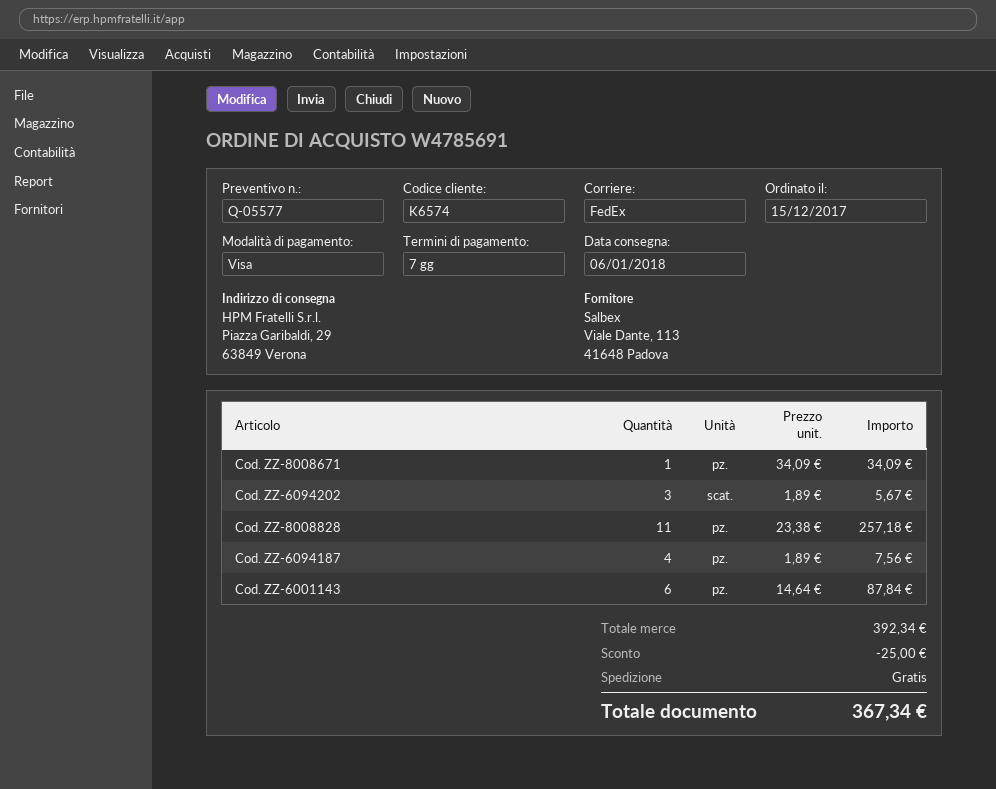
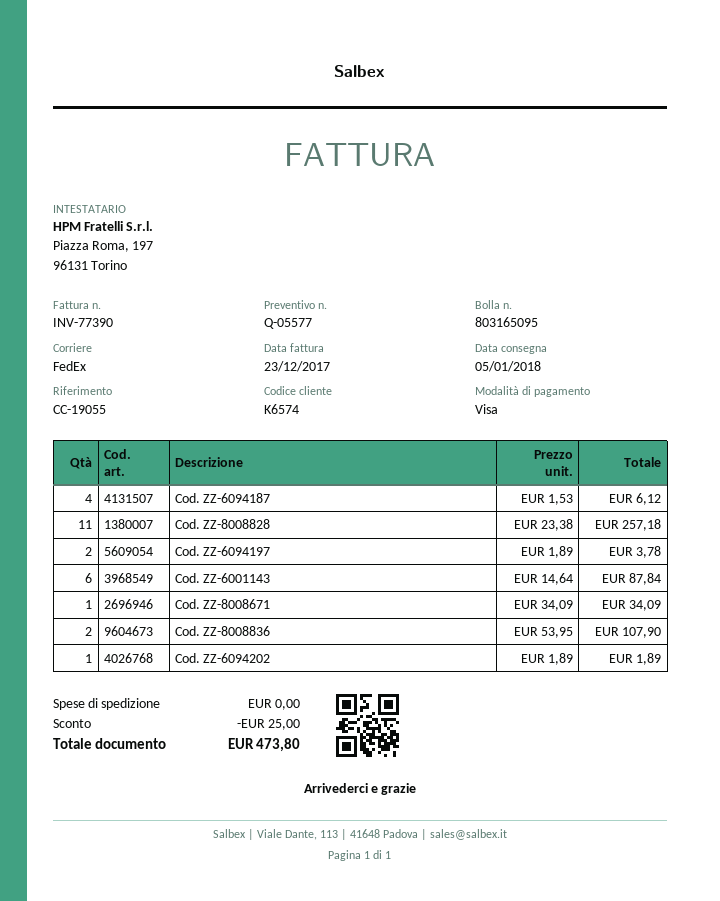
delivery date: 2018-01-06 -> 2018-01-05
Cod. ZZ-6094202: 3 x 1.89 = 5.67 -> 1 x 1.89 = 1.89
Cod. ZZ-6094187: 4 x 1.89 = 7.56 -> 4 x 1.53 = 6.12
Cod. ZZ-6094197: none -> 2 x 1.89 = 3.78
Cod. ZZ-8008836: none -> 2 x 53.95 = 107.90
total: 367.34 -> 473.80

